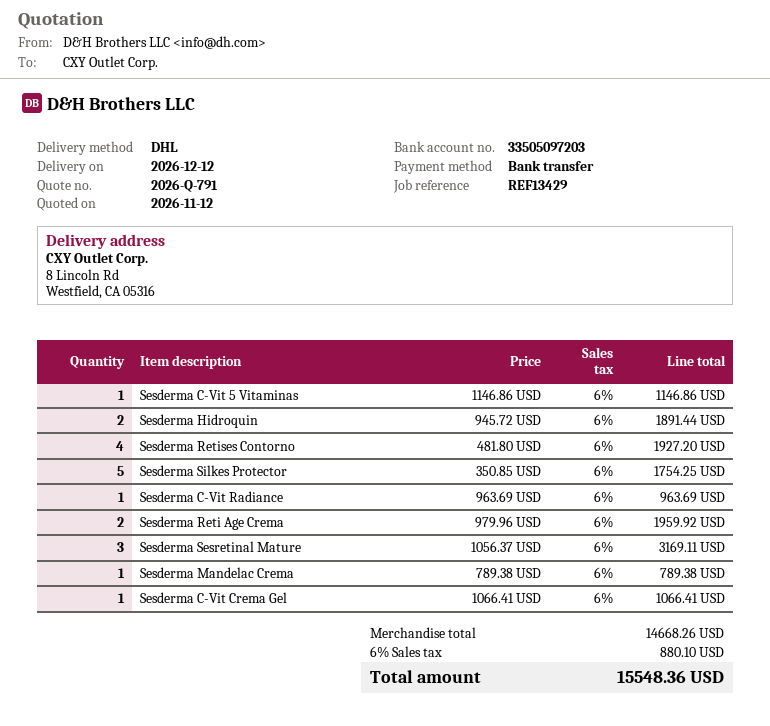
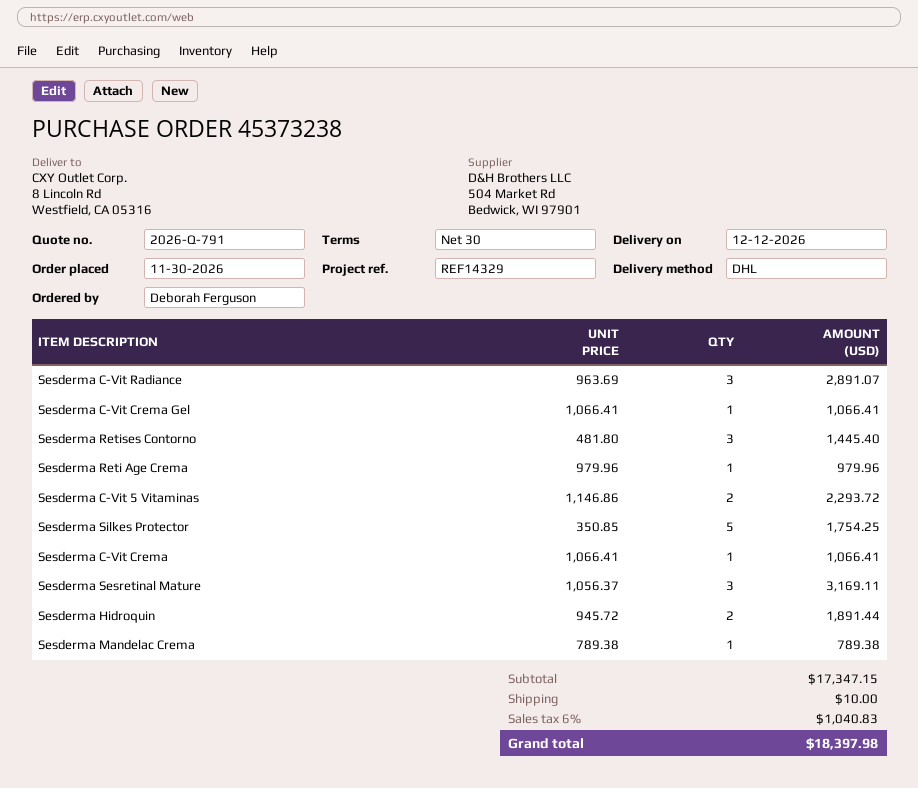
reference: REF13429 -> REF14329
Sesderma C-Vit 5 Vitaminas: 1 x 1146.86 = 1146.86 -> 2 x 1146.86 = 2293.72
Sesderma Retises Contorno: 4 x 481.80 = 1927.20 -> 3 x 481.80 = 1445.40
Sesderma C-Vit Radiance: 1 x 963.69 = 963.69 -> 3 x 963.69 = 2891.07
Sesderma Reti Age Crema: 2 x 979.96 = 1959.92 -> 1 x 979.96 = 979.96
Sesderma C-Vit Crema: none -> 1 x 1066.41 = 1066.41
subtotal: 14668.26 -> 17347.15
shipping: none -> 10.00
tax: 6% = 880.10 -> 6% = 1040.83
total: 15548.36 -> 18397.98

